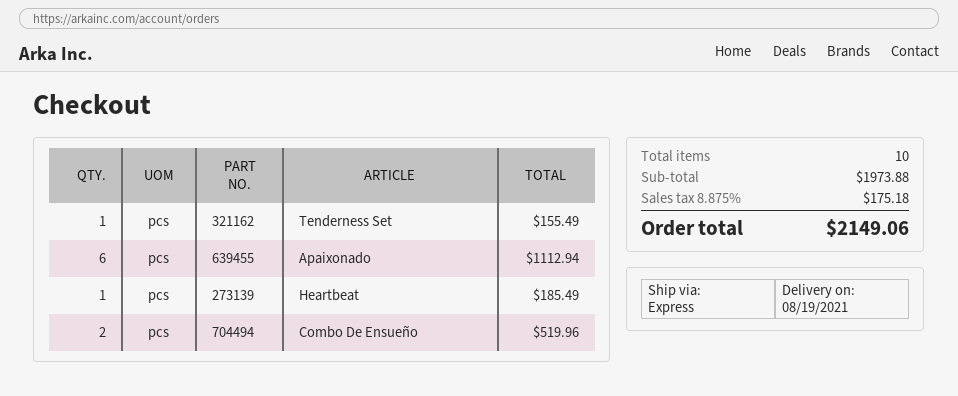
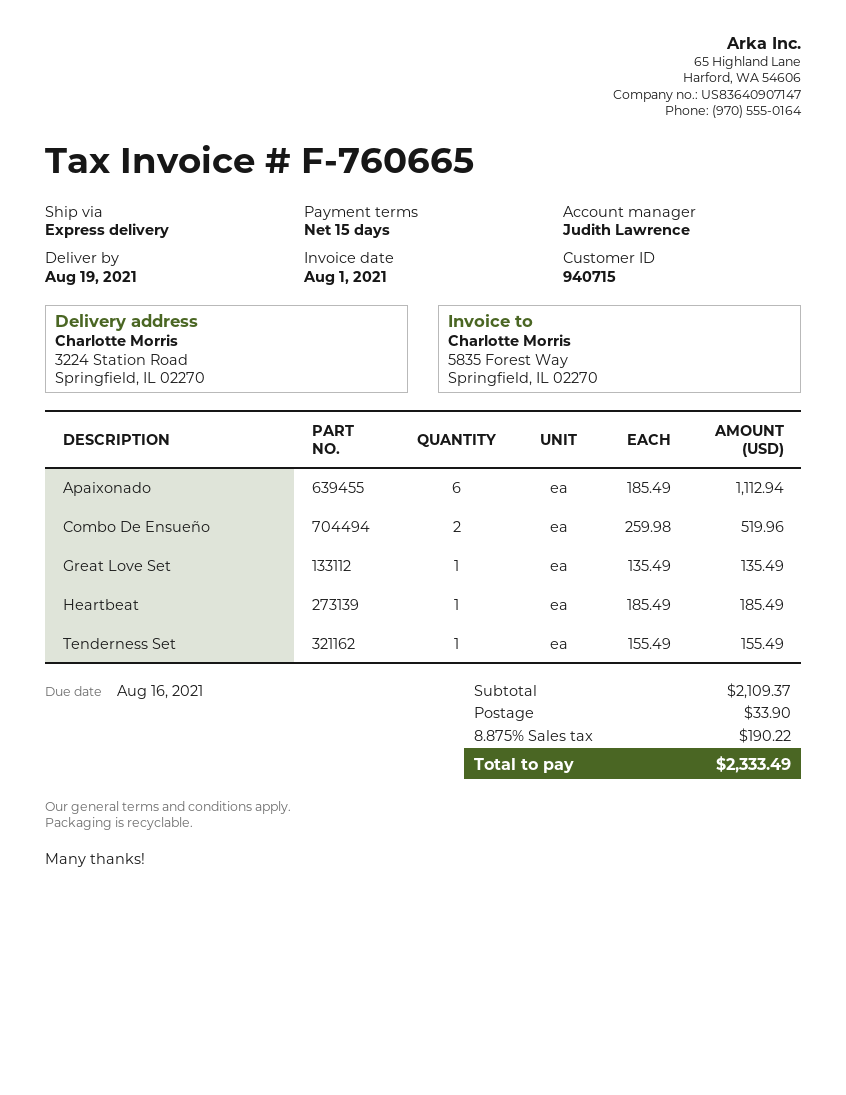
Great Love Set: none -> 1 for 135.49
subtotal: 1973.88 -> 2109.37
shipping: none -> 33.90
tax: 8.875% = 175.18 -> 8.875% = 190.22
total: 2149.06 -> 2333.49

